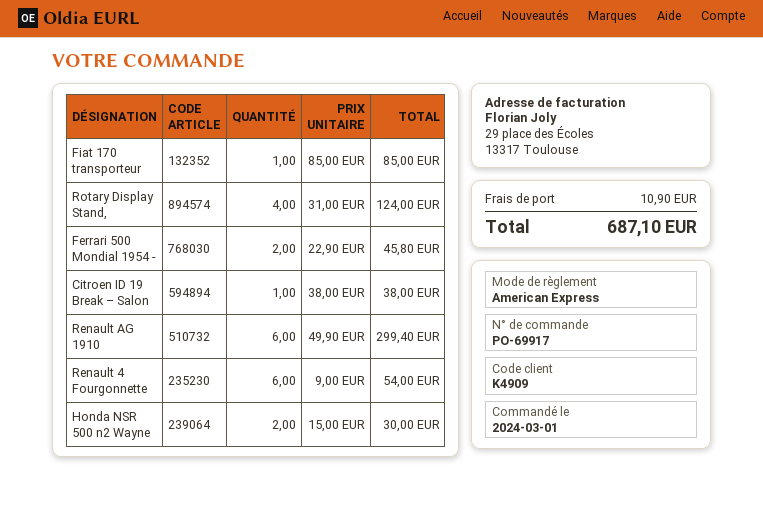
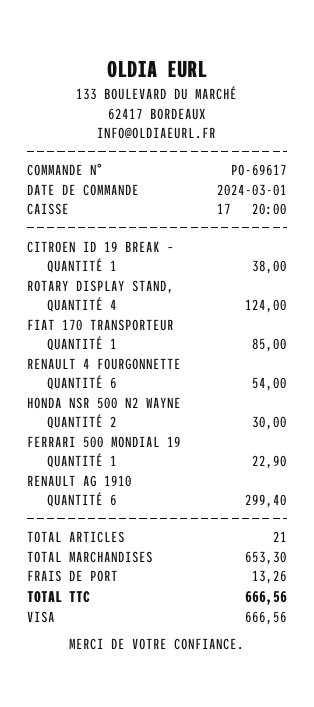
order number: PO-69917 -> PO-69617
payment method: American Express -> Visa
Ferrari 500 Mondial 1954 -: 2 for 45.80 -> 1 for 22.90
shipping: 10.90 -> 13.26
total: 687.10 -> 666.56

